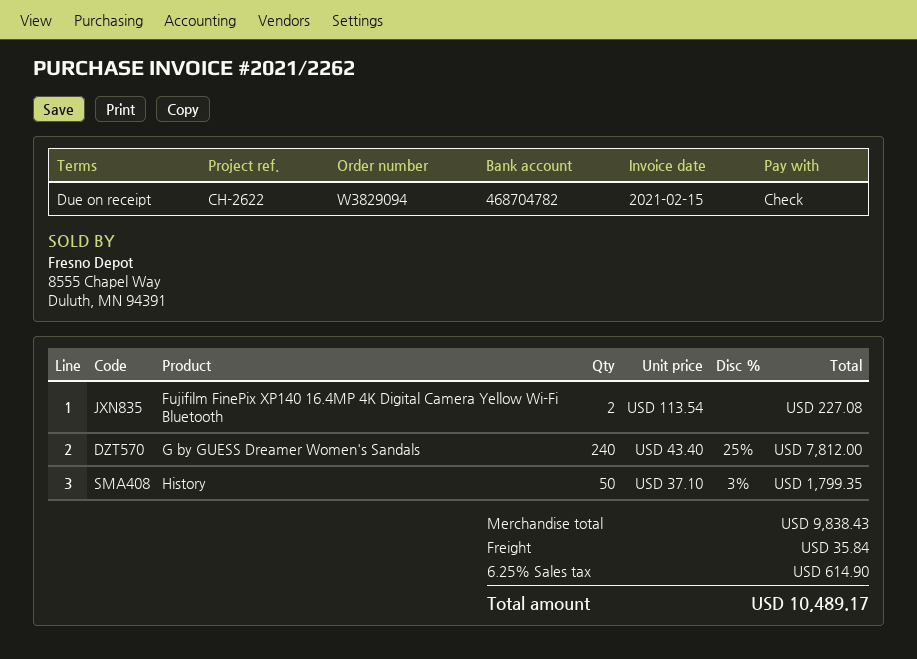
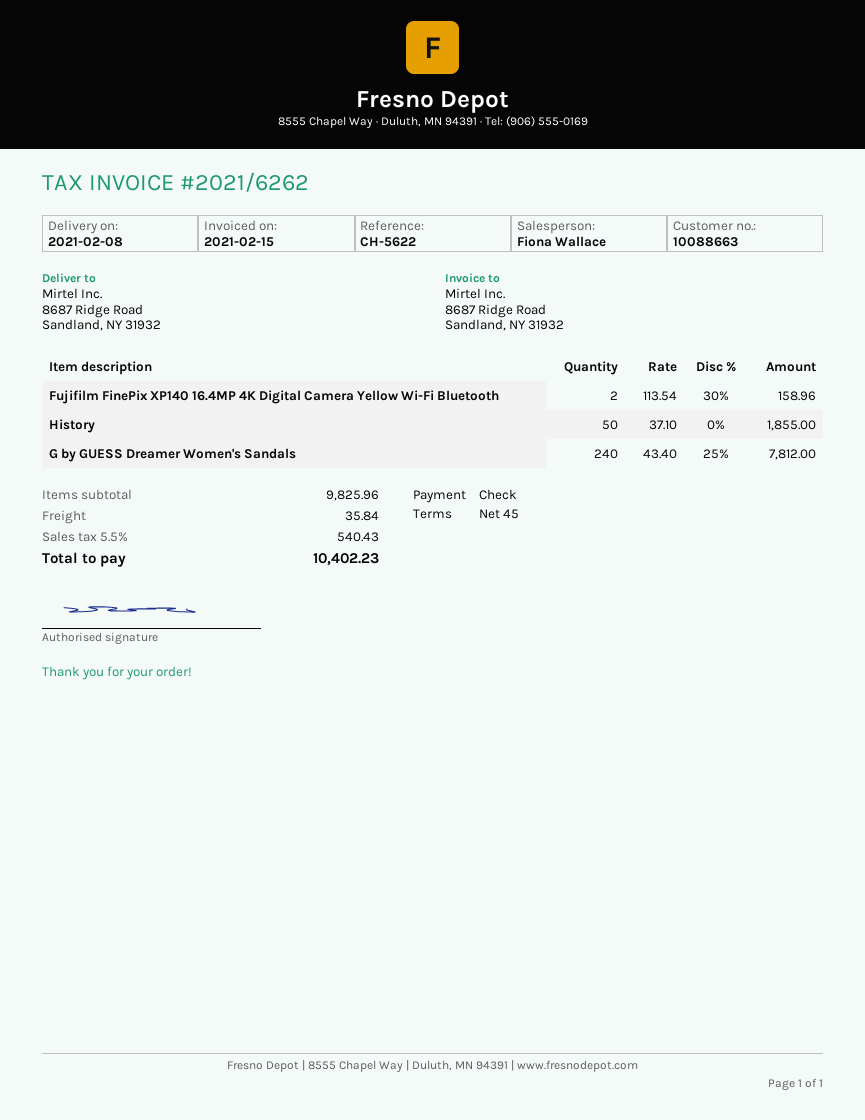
invoice number: 2021/2262 -> 2021/6262
payment terms: on receipt -> 45 days
reference: CH-2622 -> CH-5622
Fujifilm FinePix XP140 16.4MP 4K Digital Camera Yellow Wi-Fi Bluetooth: 2 x 113.54 = 227.08 -> 2 x 113.54 - 30% = 158.96
History: 50 x 37.10 - 3% = 1799.35 -> 50 x 37.10 = 1855.00
subtotal: 9838.43 -> 9825.96
tax: 6.25% = 614.90 -> 5.5% = 540.43
total: 10489.17 -> 10402.23

